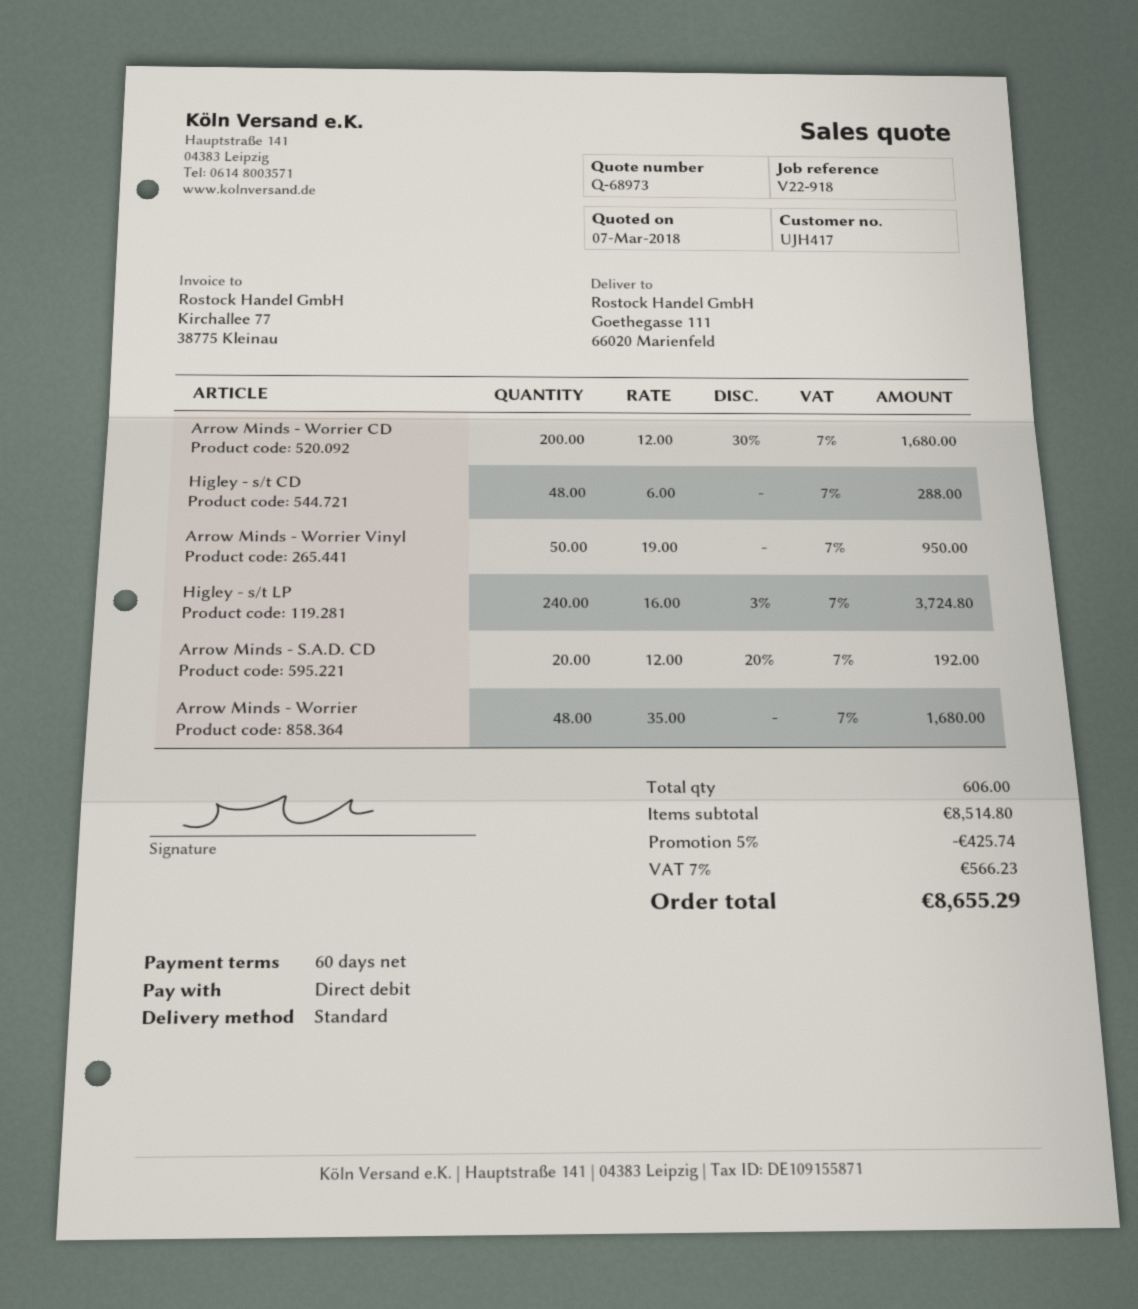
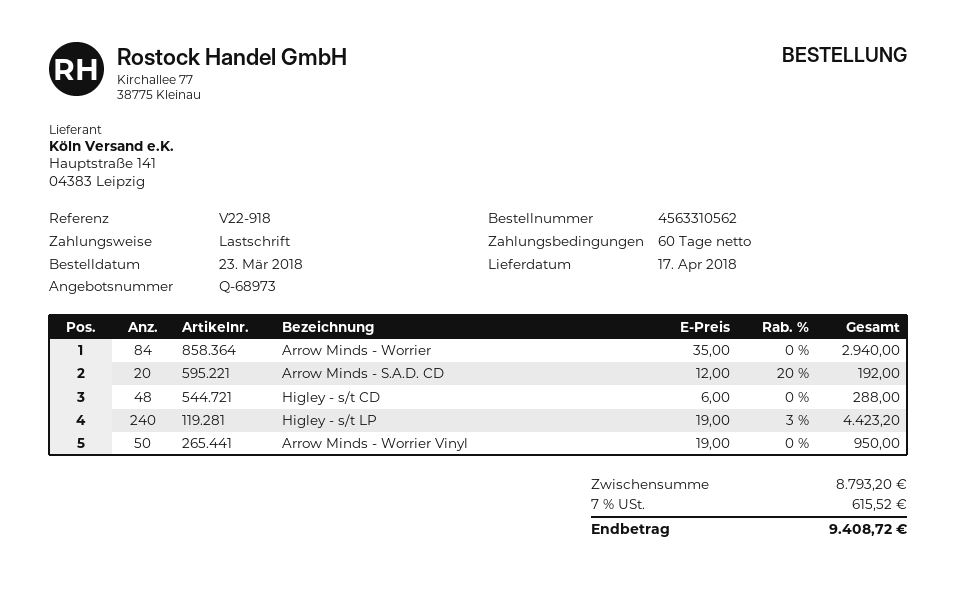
Arrow Minds - Worrier CD: 200 x 12.00 - 30% = 1680.00 -> none
Higley - s/t LP: 240 x 16.00 - 3% = 3724.80 -> 240 x 19.00 - 3% = 4423.20
Arrow Minds - Worrier: 48 x 35.00 = 1680.00 -> 84 x 35.00 = 2940.00
subtotal: 8514.80 -> 8793.20
discount: 5% = 425.74 -> none
tax: 7% = 566.23 -> 7% = 615.52
total: 8655.29 -> 9408.72

